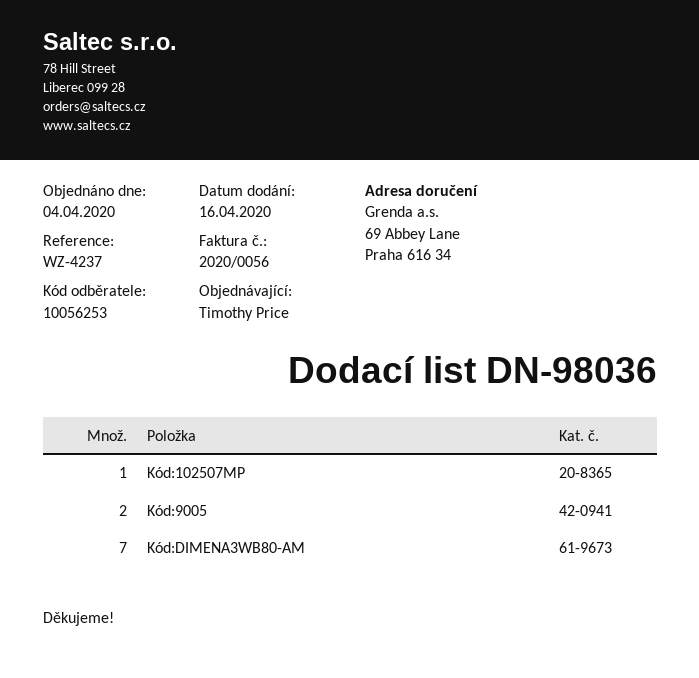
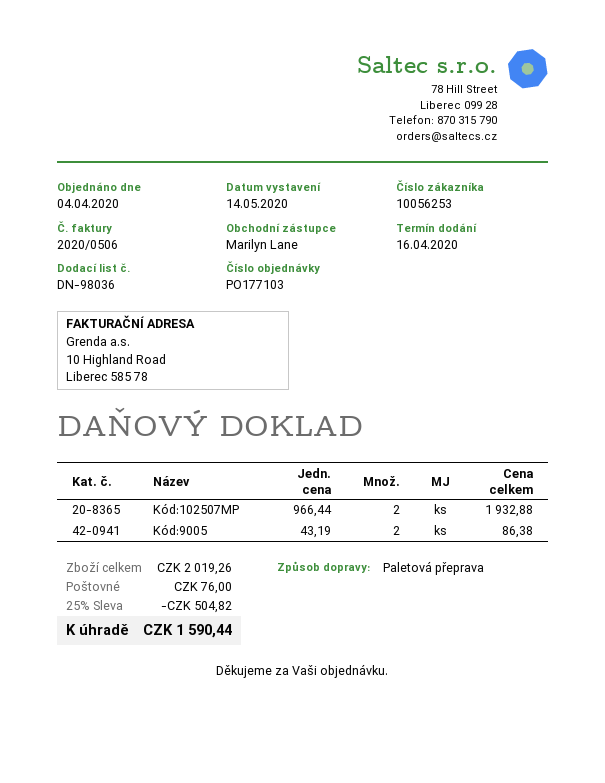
invoice number: 2020/0056 -> 2020/0506
Kód:102507MP: 1 -> 2
Kód:DIMENA3WB80-AM: 7 -> none

